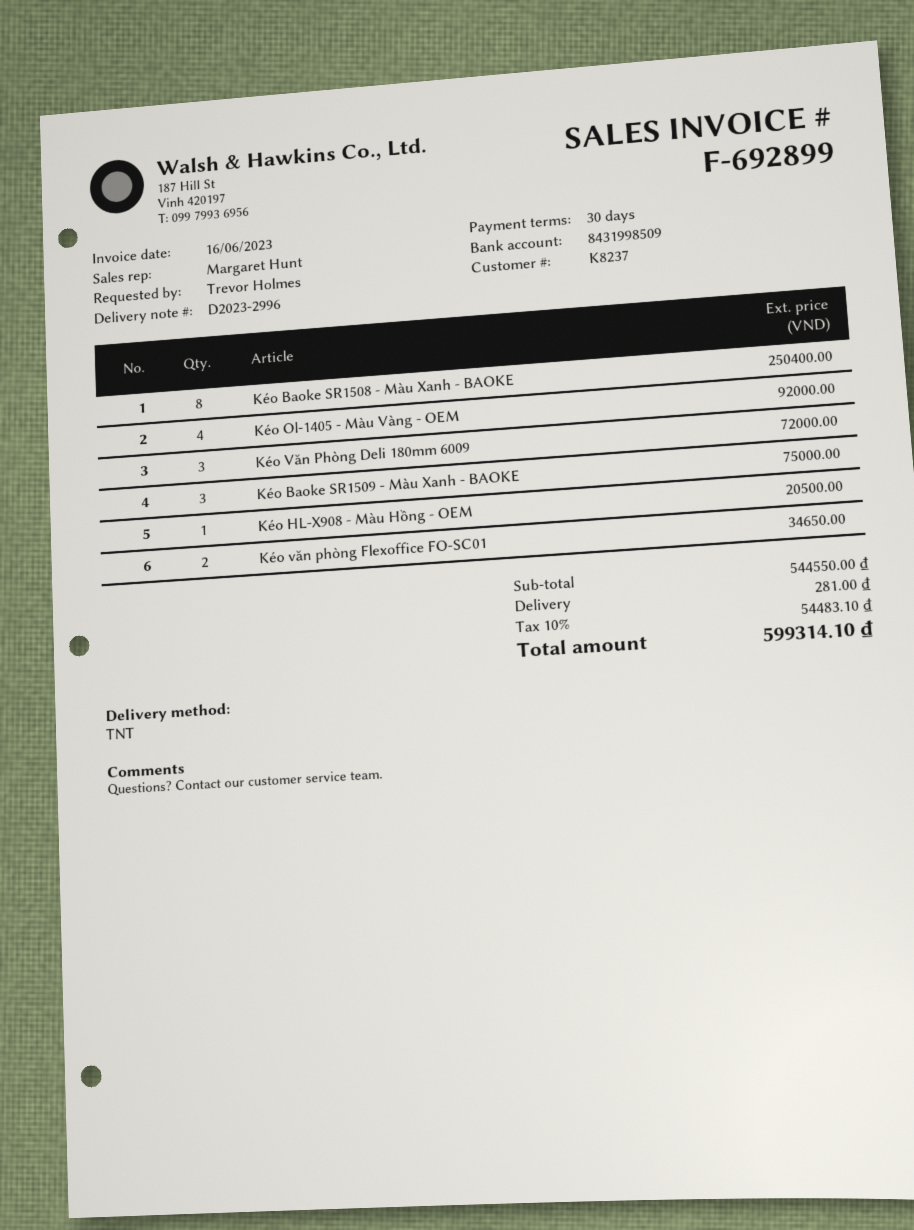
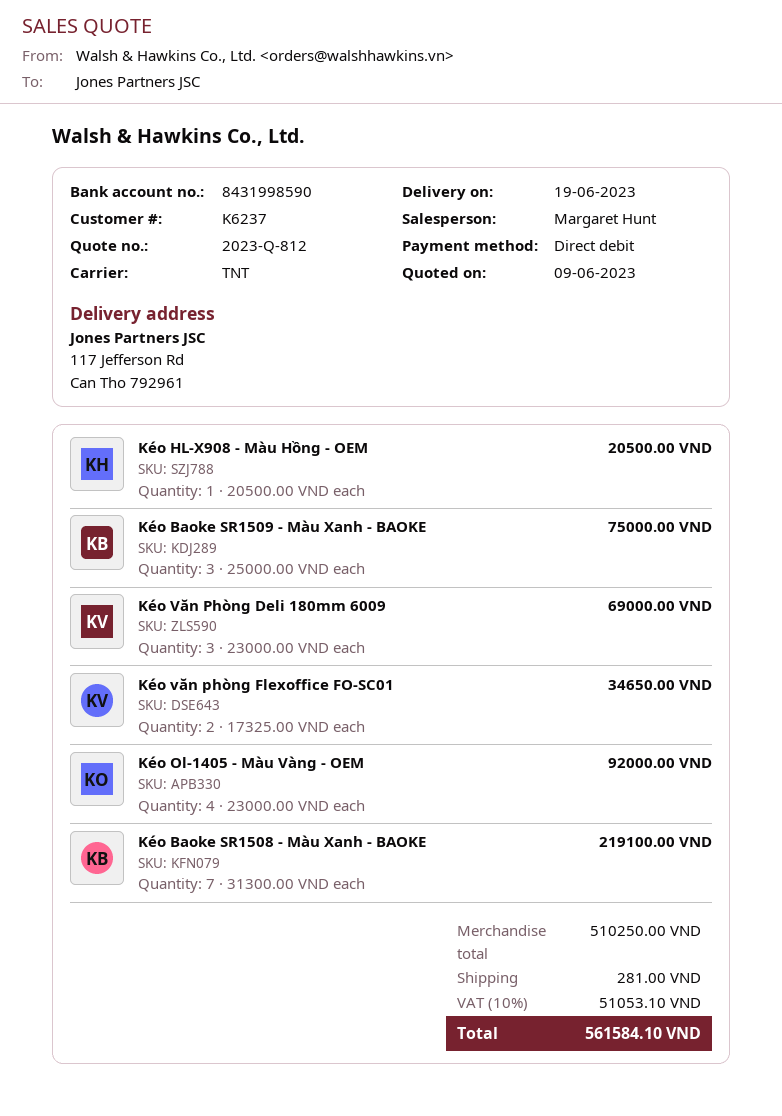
customer number: K8237 -> K6237
bank account: 8431998509 -> 8431998590
Kéo Baoke SR1508 - Màu Xanh - BAOKE: 8 for 250400.00 -> 7 for 219100.00
Kéo Văn Phòng Deli 180mm 6009: 3 for 72000.00 -> 3 for 69000.00
subtotal: 544550.00 -> 510250.00
tax: 10% = 54483.10 -> 10% = 51053.10
total: 599314.10 -> 561584.10

